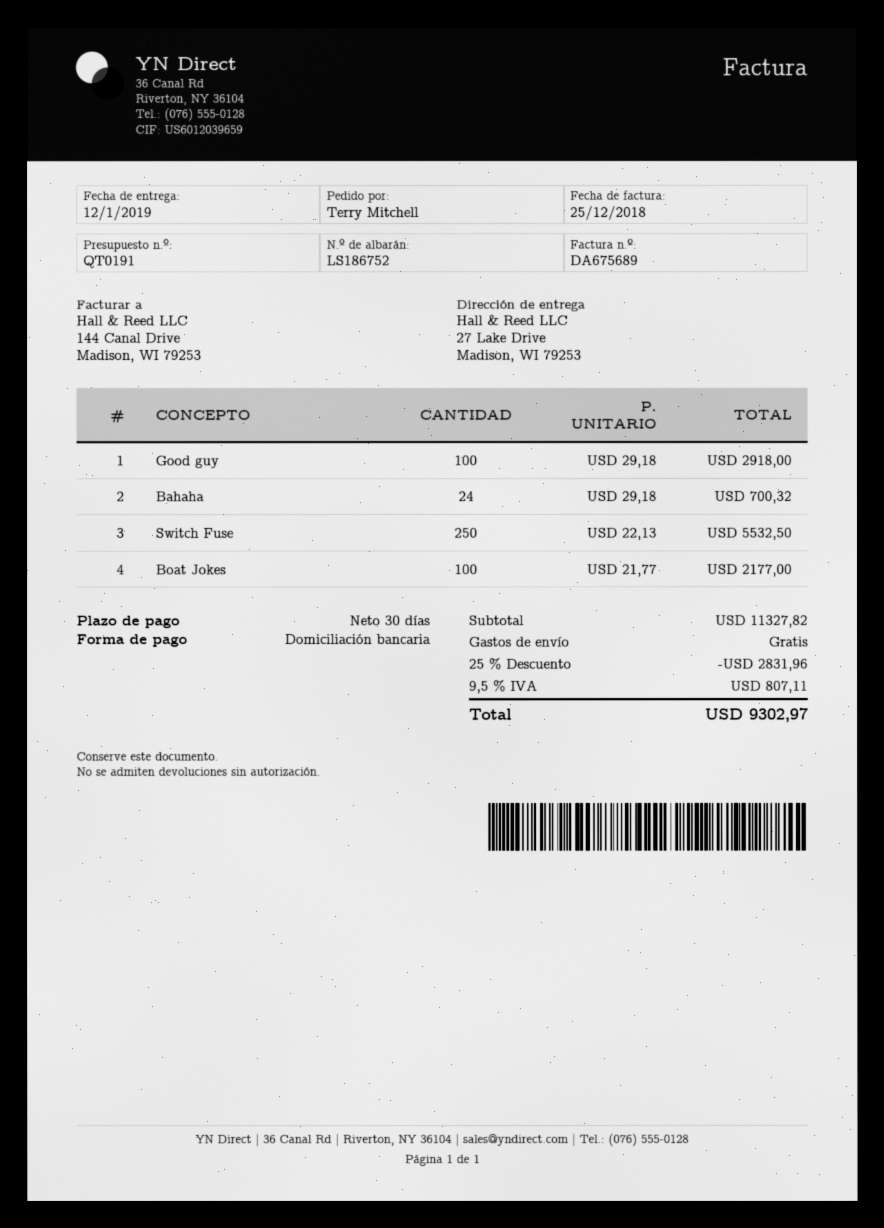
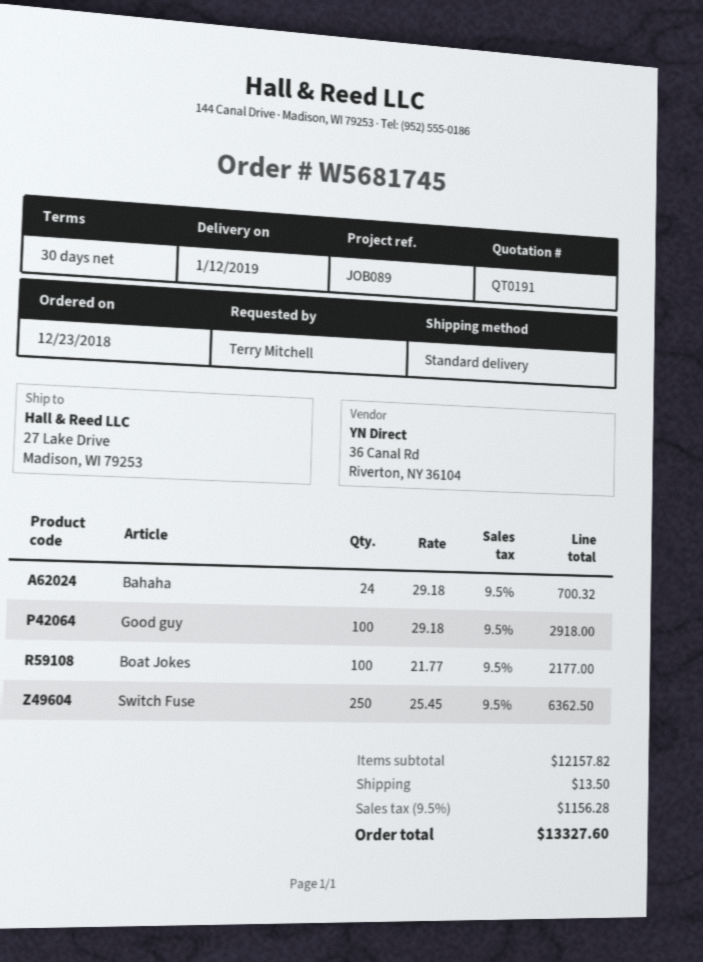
Switch Fuse: 250 x 22.13 = 5532.50 -> 250 x 25.45 = 6362.50
subtotal: 11327.82 -> 12157.82
discount: 25% = 2831.96 -> none
shipping: 0.00 -> 13.50
tax: 9.5% = 807.11 -> 9.5% = 1156.28
total: 9302.97 -> 13327.60

